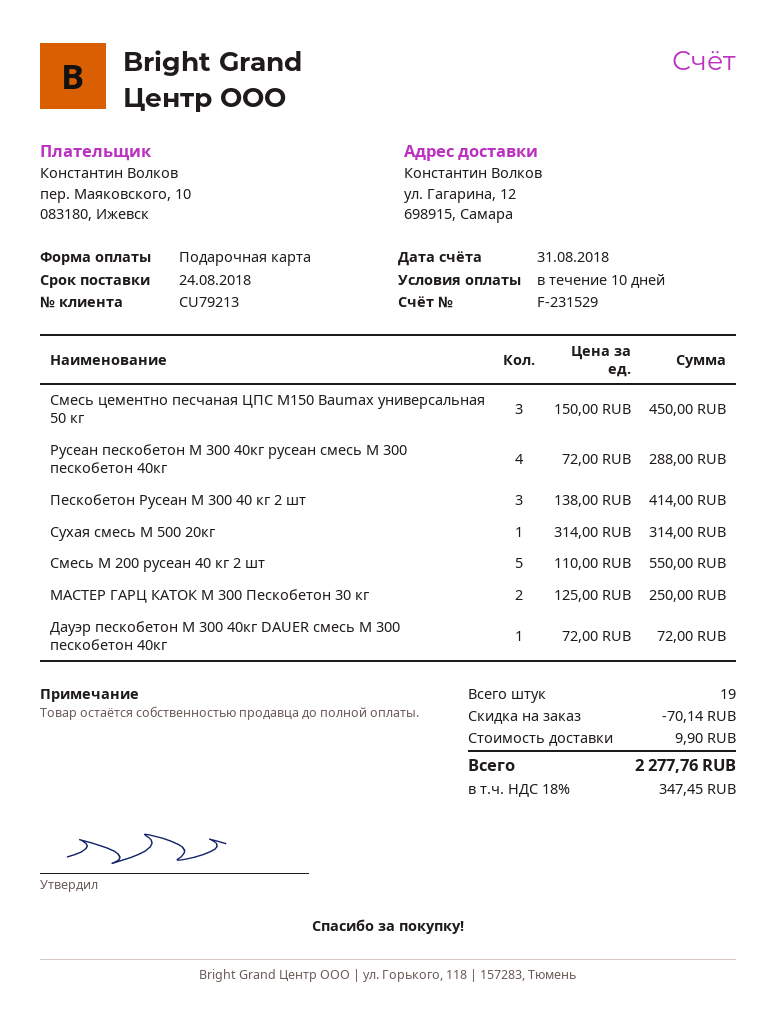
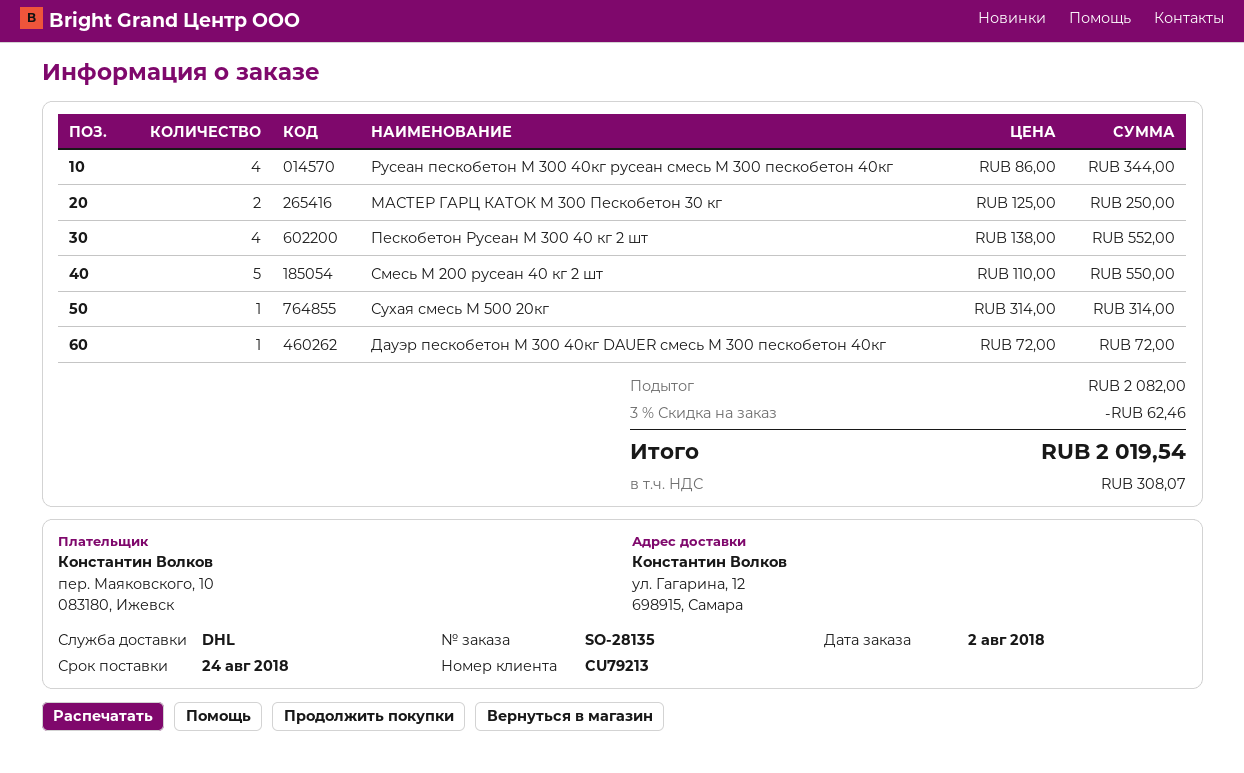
Смесь цементно песчаная ЦПС М150 Baumax универсальная 50 кг: 3 x 150.00 = 450.00 -> none
Русеан пескобетон М 300 40кг русеан смесь М 300 пескобетон 40кг: 4 x 72.00 = 288.00 -> 4 x 86.00 = 344.00
Пескобетон Русеан М 300 40 кг 2 шт: 3 x 138.00 = 414.00 -> 4 x 138.00 = 552.00
discount: 70.14 -> 62.46
shipping: 9.90 -> none
tax: 347.45 -> 308.07
total: 2277.76 -> 2019.54

